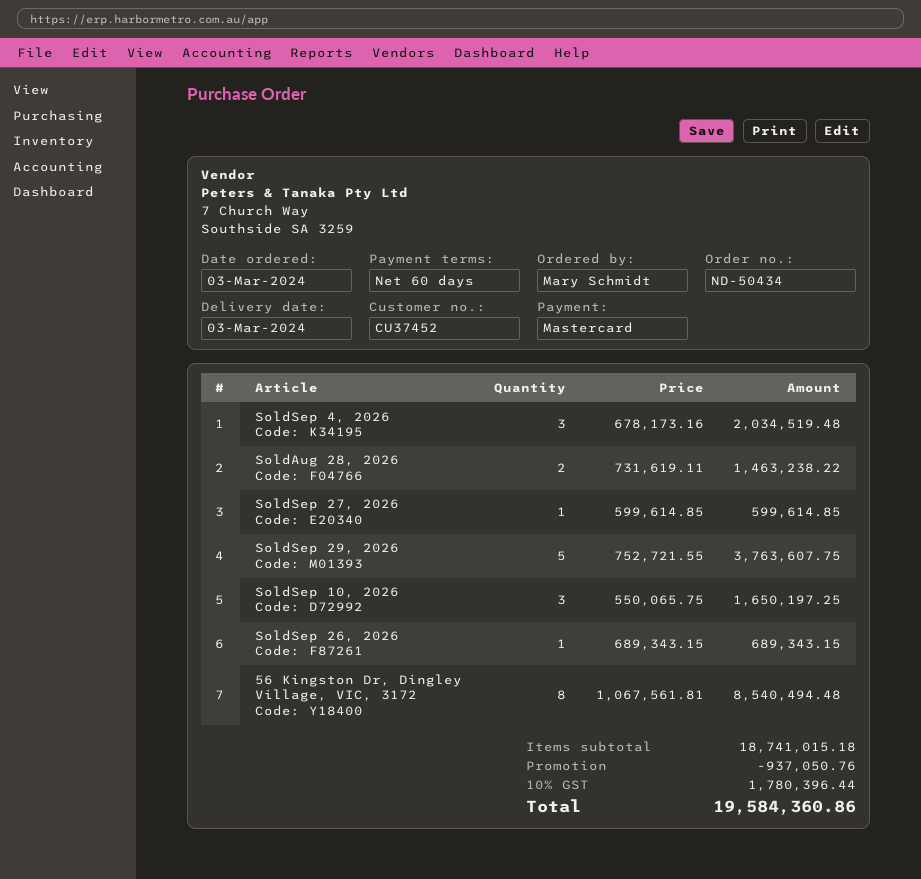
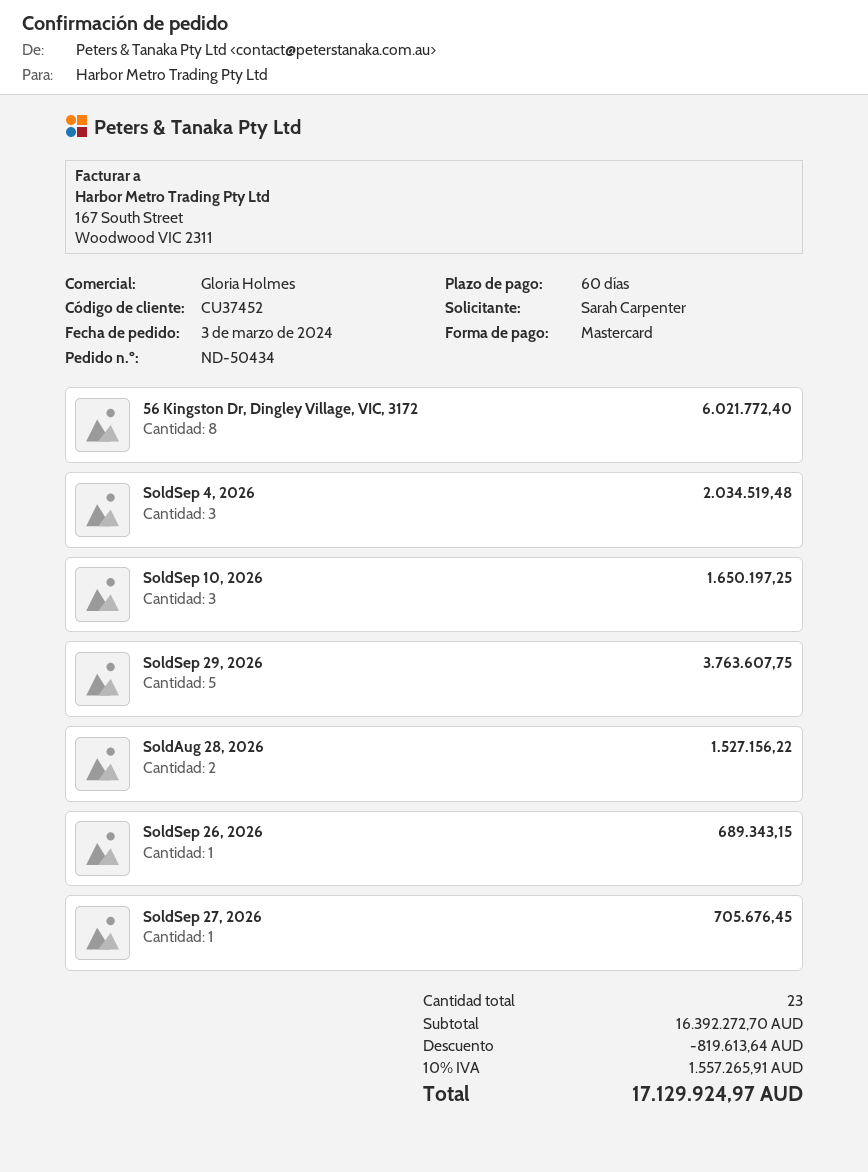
ordered by: Mary Schmidt -> Sarah Carpenter
SoldAug 28, 2026: 2 for 1463238.22 -> 2 for 1527156.22
SoldSep 27, 2026: 1 for 599614.85 -> 1 for 705676.45
56 Kingston Dr, Dingley Village, VIC, 3172: 8 for 8540494.48 -> 8 for 6021772.40
subtotal: 18741015.18 -> 16392272.70
discount: 937050.76 -> 819613.64
tax: 10% = 1780396.44 -> 10% = 1557265.91
total: 19584360.86 -> 17129924.97

